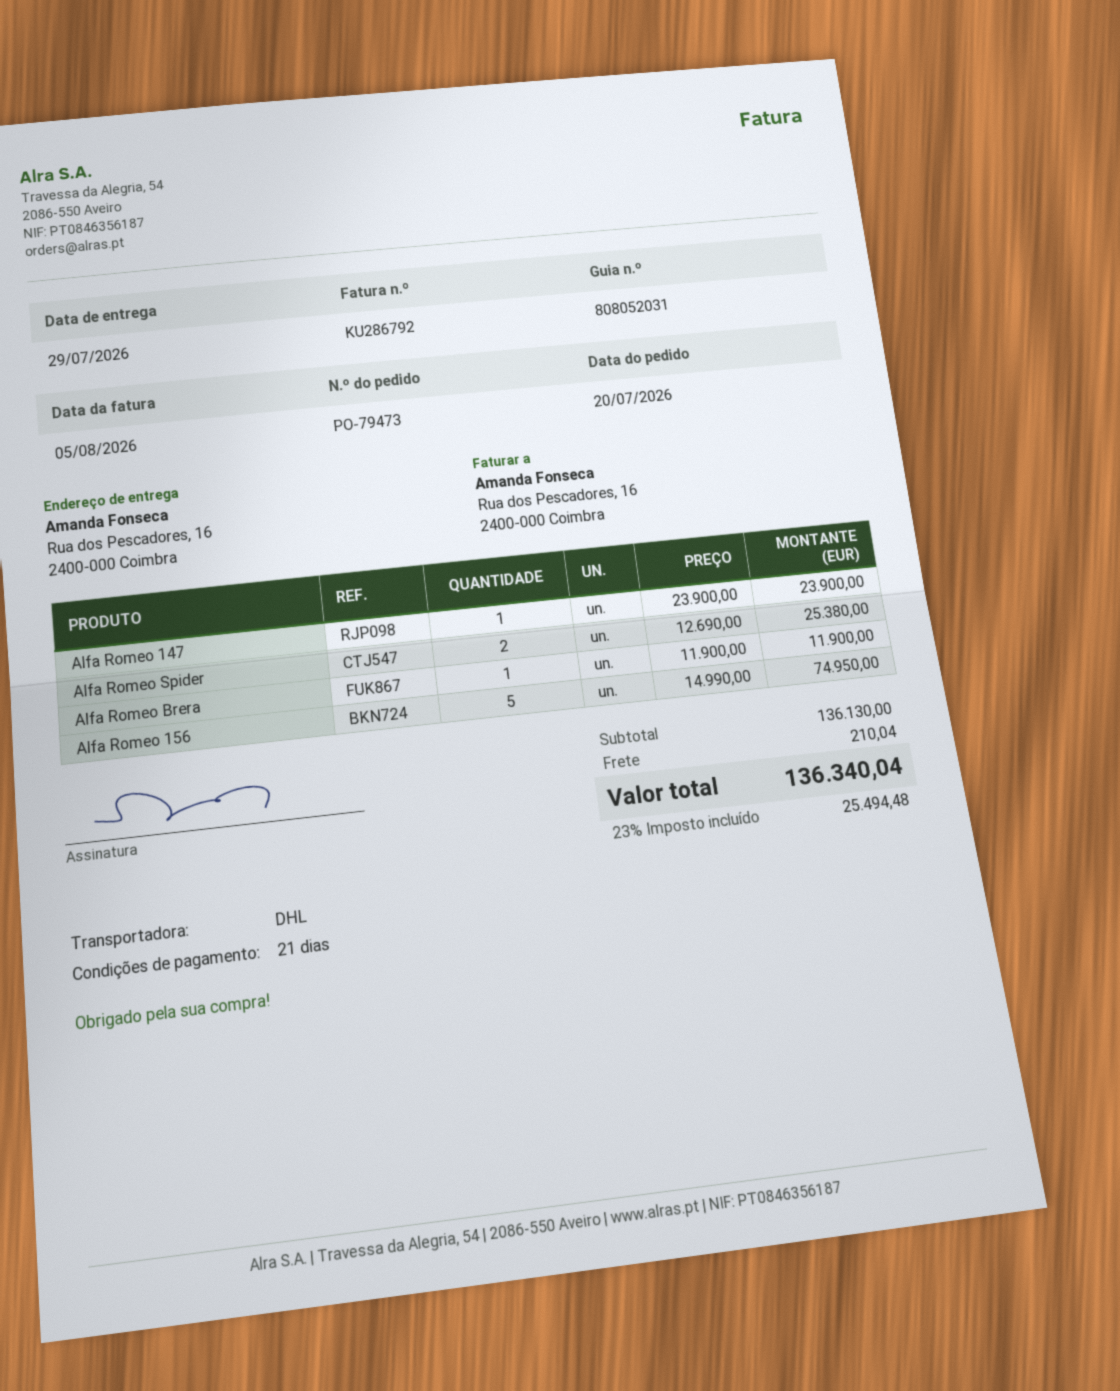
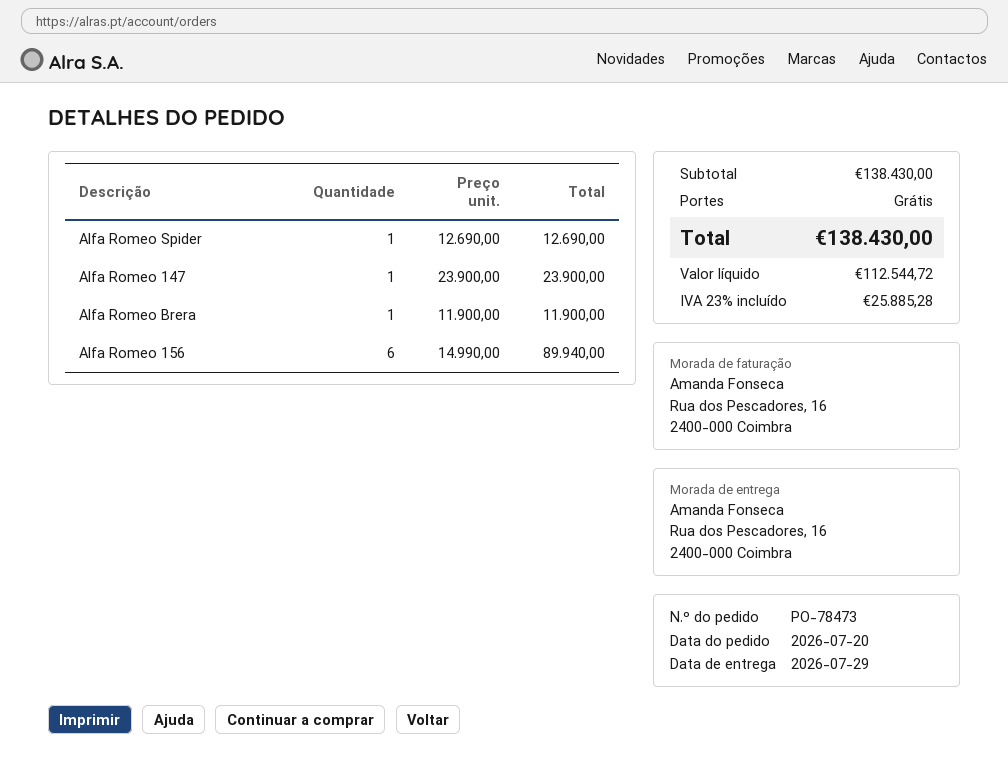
order number: PO-79473 -> PO-78473
Alfa Romeo Spider: 2 x 12690.00 = 25380.00 -> 1 x 12690.00 = 12690.00
Alfa Romeo 156: 5 x 14990.00 = 74950.00 -> 6 x 14990.00 = 89940.00
subtotal: 136130.00 -> 138430.00
shipping: 210.04 -> 0.00
tax: 23% = 25494.48 -> 23% = 25885.28
total: 136340.04 -> 138430.00

